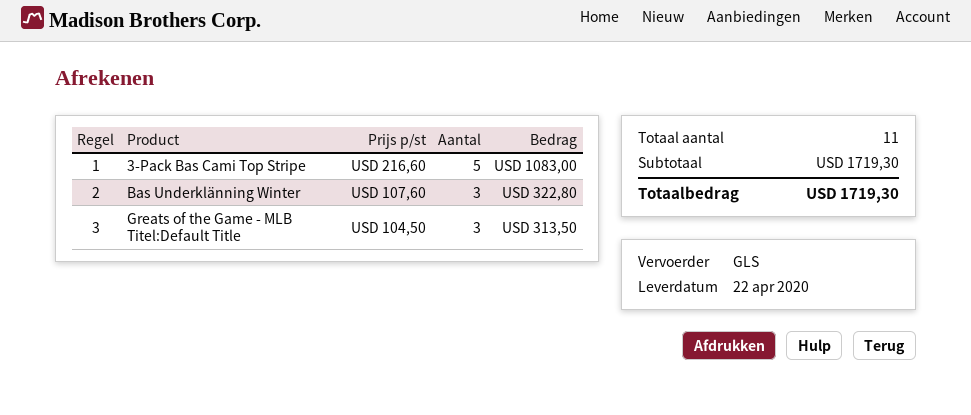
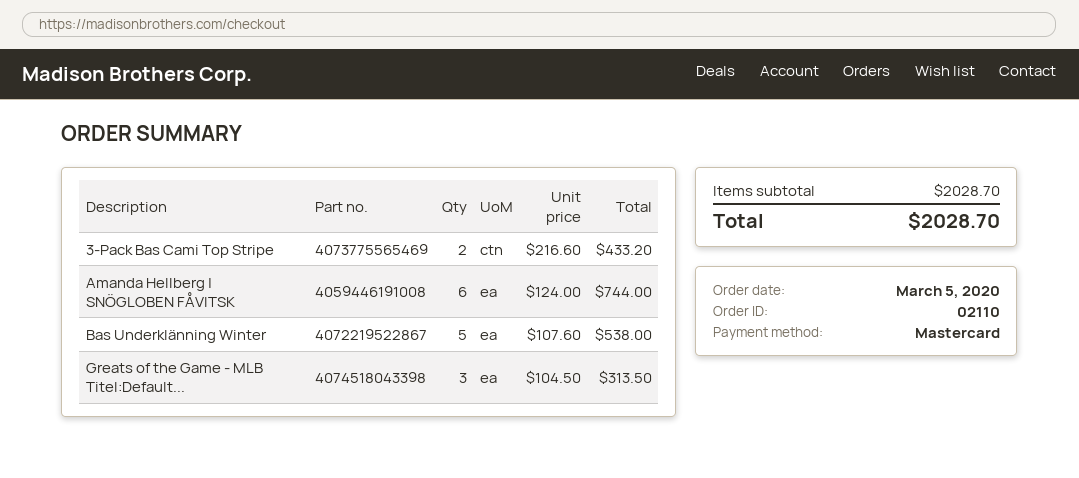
3-Pack Bas Cami Top Stripe: 5 x 216.60 = 1083.00 -> 2 x 216.60 = 433.20
Bas Underklänning Winter: 3 x 107.60 = 322.80 -> 5 x 107.60 = 538.00
Amanda Hellberg | SNÖGLOBEN FÅVITSK: none -> 6 x 124.00 = 744.00
subtotal: 1719.30 -> 2028.70
total: 1719.30 -> 2028.70

